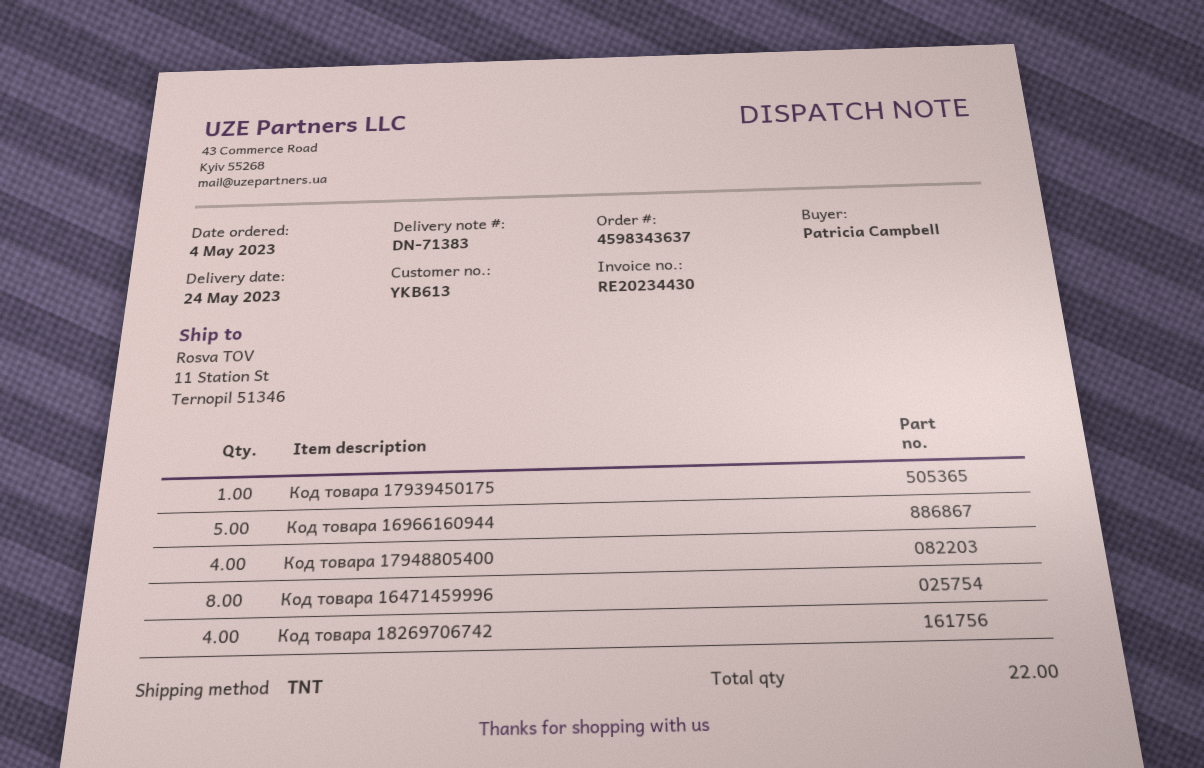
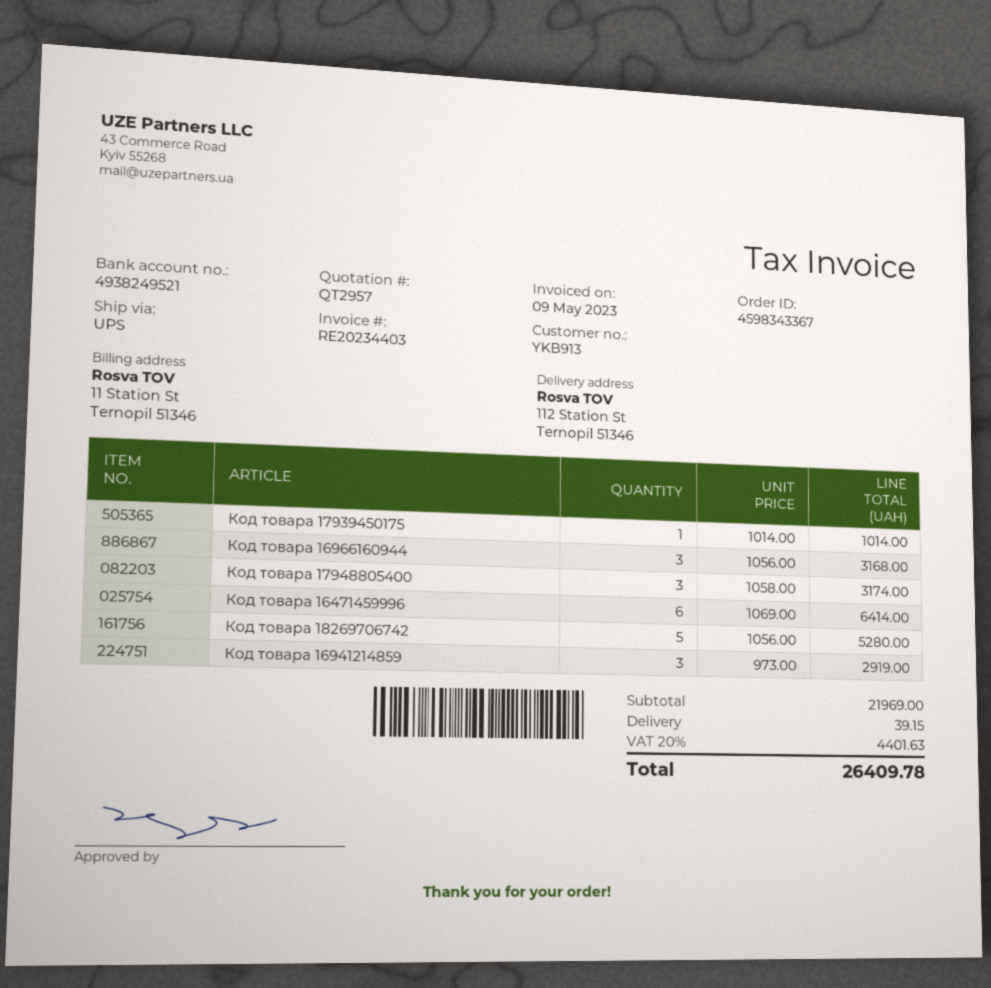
order number: 4598343637 -> 4598343367
invoice number: RE20234430 -> RE20234403
customer number: YKB613 -> YKB913
shipping method: TNT -> UPS
ship to: 11 Station St, Ternopil 51346 -> 112 Station St, Ternopil 51346
Код товара 16966160944: 5 -> 3
Код товара 17948805400: 4 -> 3
Код товара 16471459996: 8 -> 6
Код товара 18269706742: 4 -> 5
Код товара 16941214859: none -> 3

